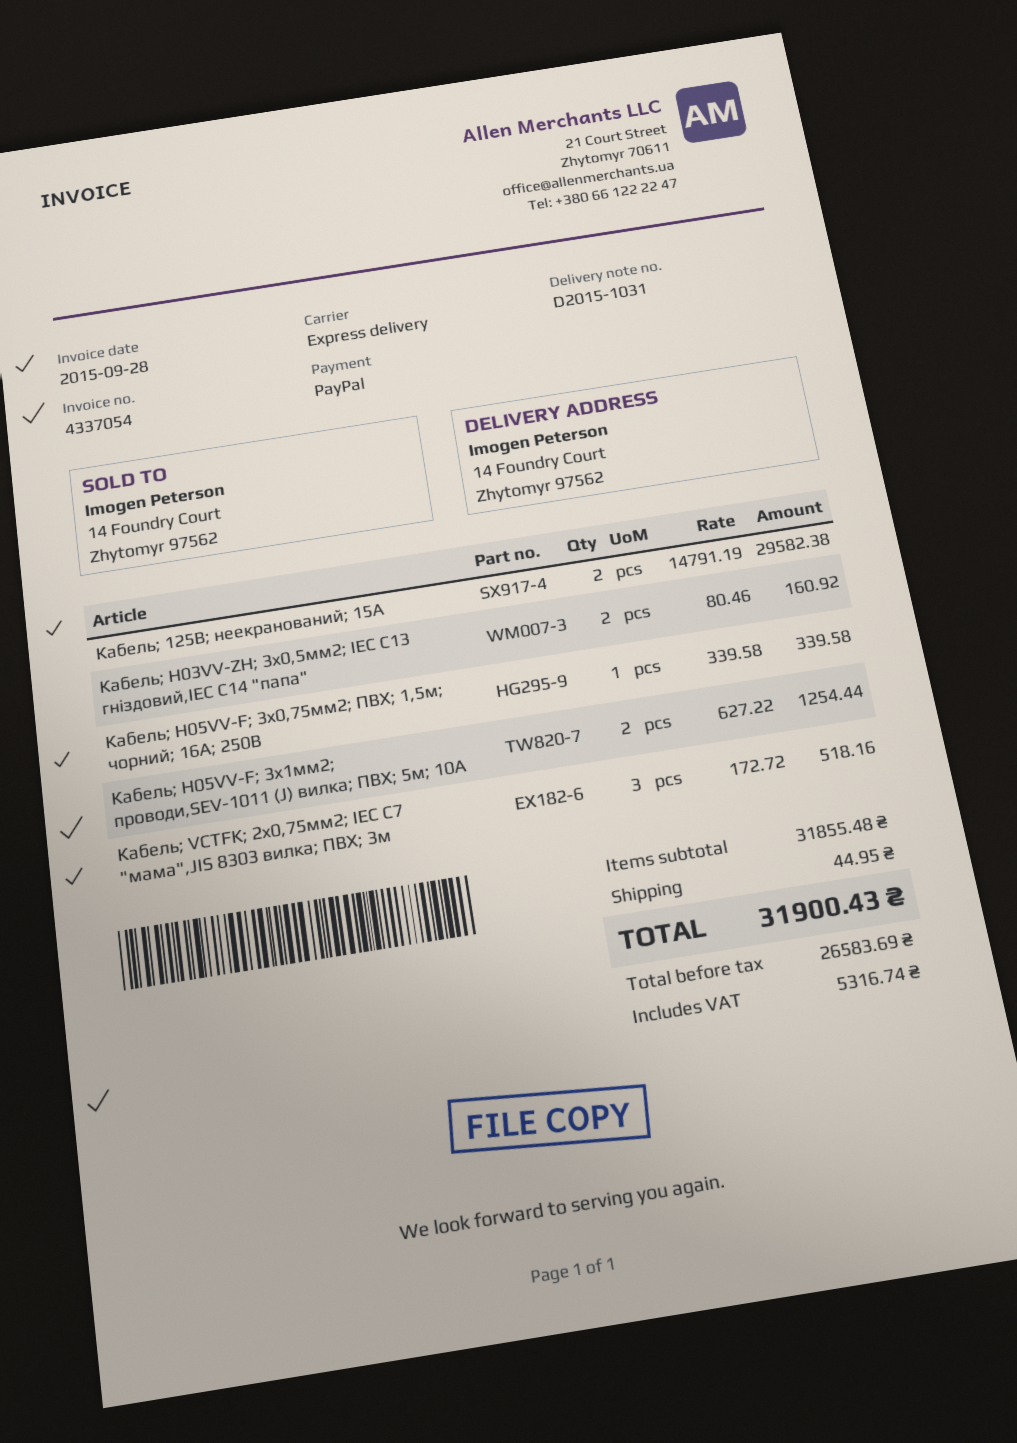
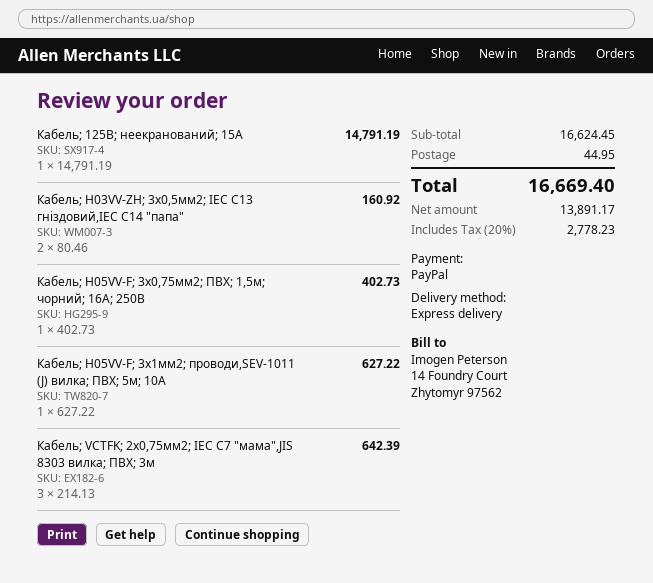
Кабель; 125В; неекранований; 15А: 2 x 14791.19 = 29582.38 -> 1 x 14791.19 = 14791.19
Кабель; H05VV-F; 3x0,75мм2; ПВХ; 1,5м; чорний; 16А; 250В: 1 x 339.58 = 339.58 -> 1 x 402.73 = 402.73
Кабель; H05VV-F; 3x1мм2; проводи,SEV-1011 (J) вилка; ПВХ; 5м; 10А: 2 x 627.22 = 1254.44 -> 1 x 627.22 = 627.22
Кабель; VCTFK; 2x0,75мм2; IEC C7 "мама",JIS 8303 вилка; ПВХ; 3м: 3 x 172.72 = 518.16 -> 3 x 214.13 = 642.39
subtotal: 31855.48 -> 16624.45
net: 26583.69 -> 13891.17
tax: 5316.74 -> 2778.23
total: 31900.43 -> 16669.40

